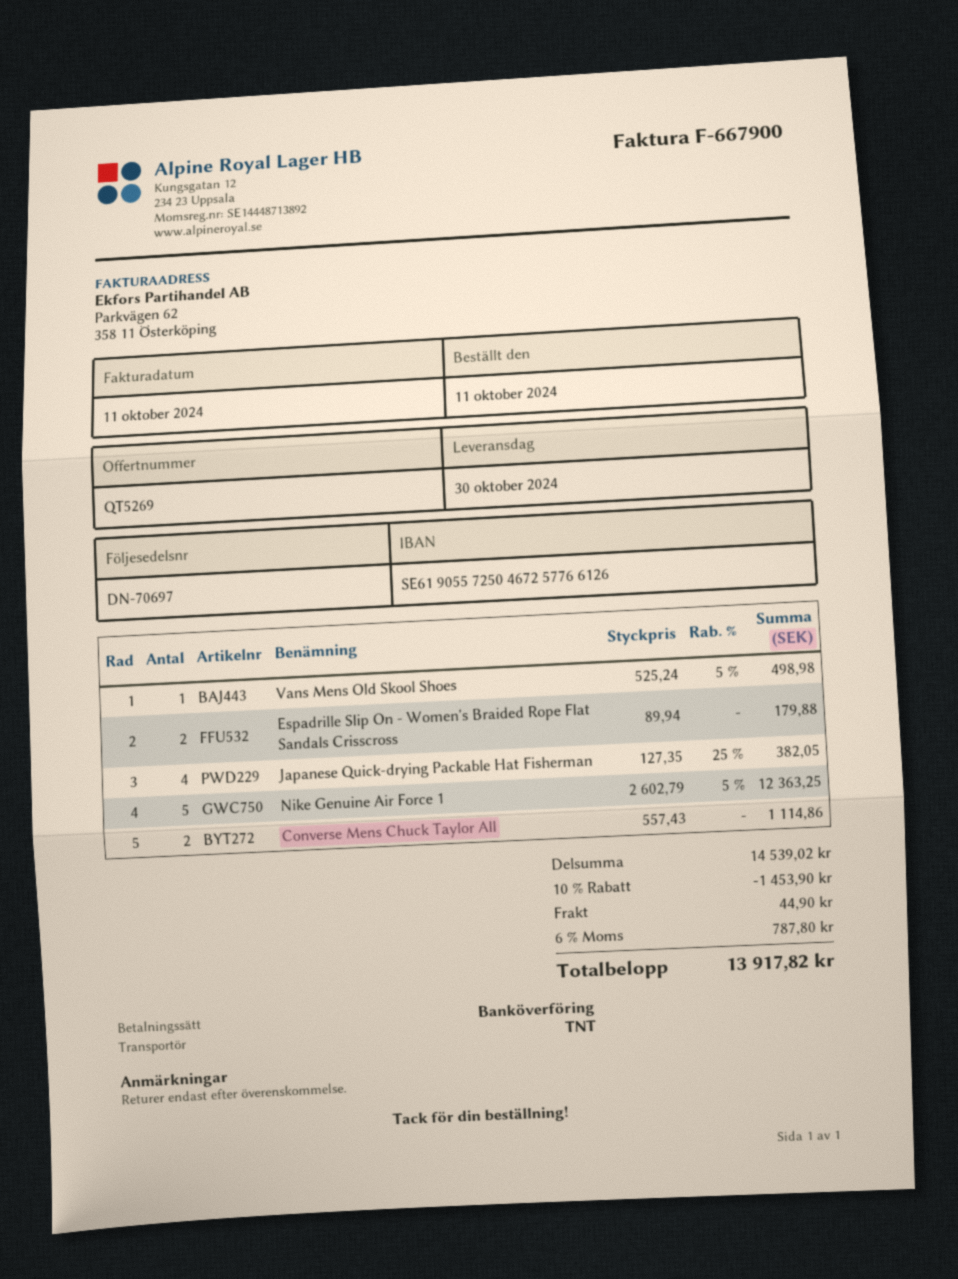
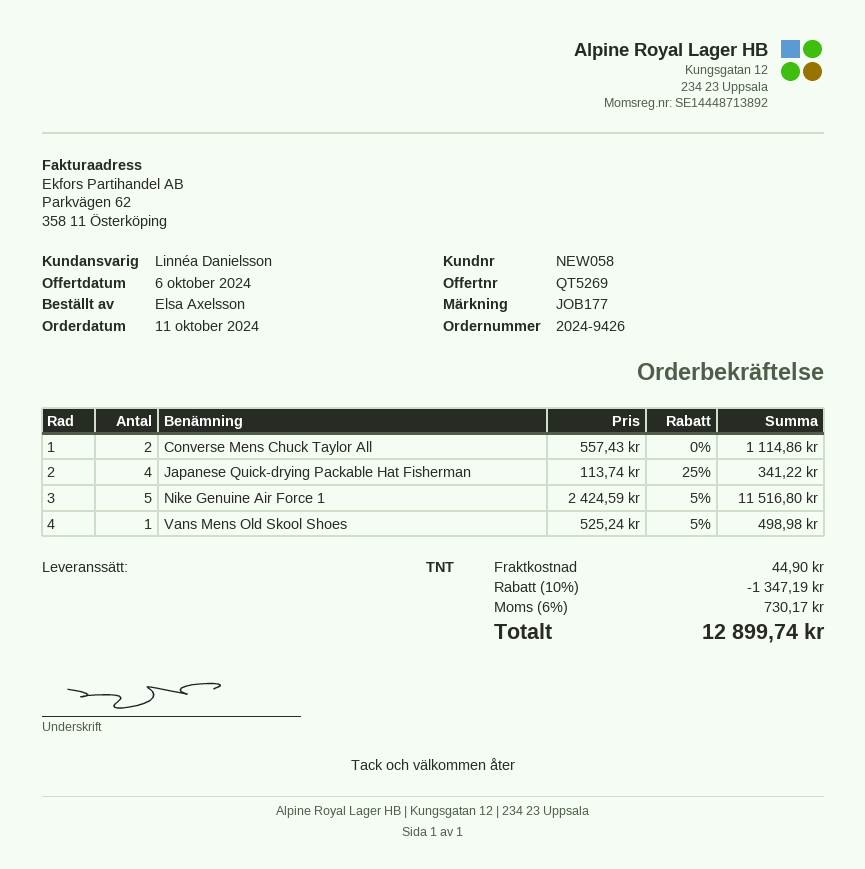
Espadrille Slip On - Women's Braided Rope Flat Sandals Crisscross: 2 x 89.94 = 179.88 -> none
Japanese Quick-drying Packable Hat Fisherman: 4 x 127.35 - 25% = 382.05 -> 4 x 113.74 - 25% = 341.22
Nike Genuine Air Force 1: 5 x 2602.79 - 5% = 12363.25 -> 5 x 2424.59 - 5% = 11516.80
discount: 10% = 1453.90 -> 10% = 1347.19
tax: 6% = 787.80 -> 6% = 730.17
total: 13917.82 -> 12899.74

